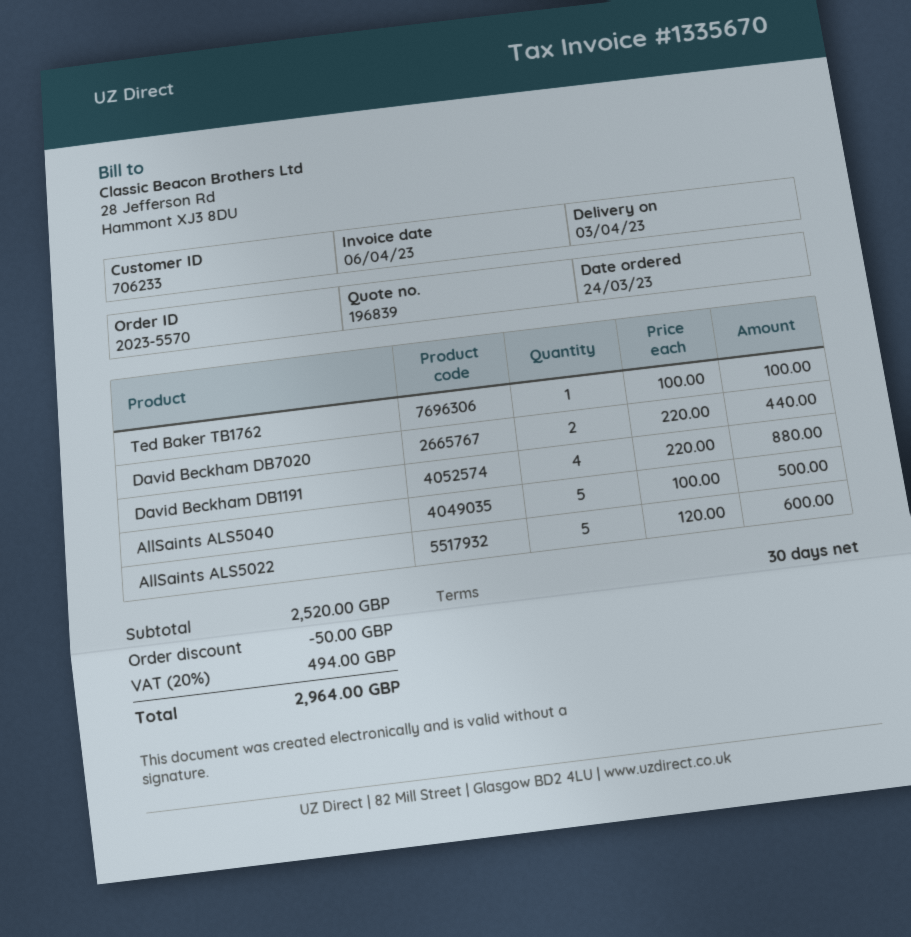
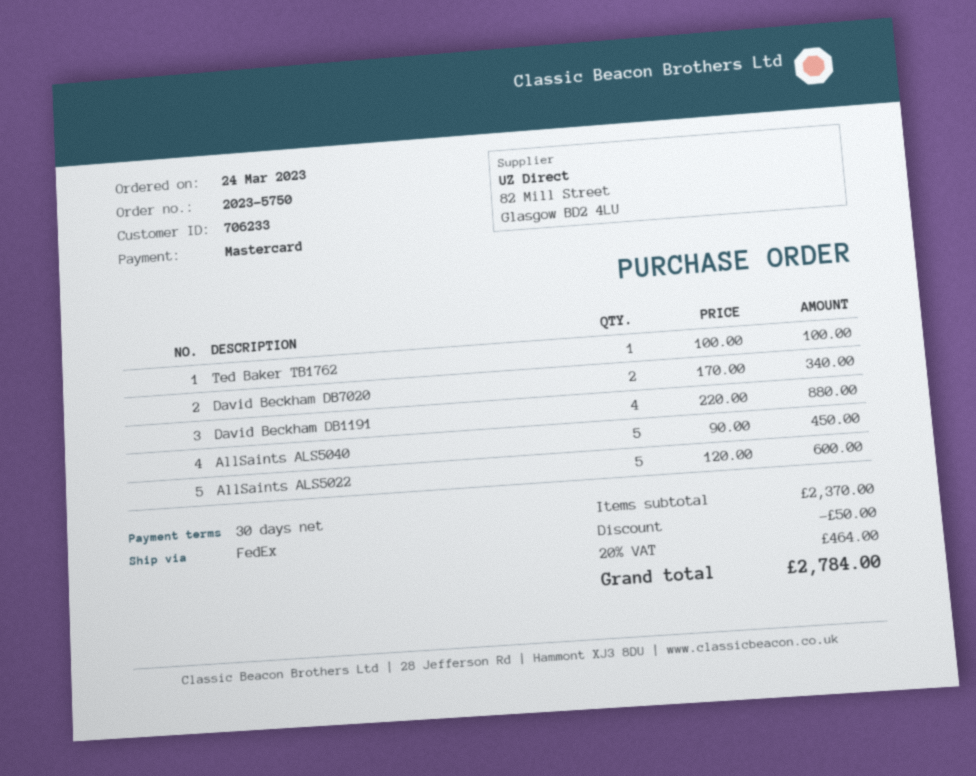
order number: 2023-5570 -> 2023-5750
David Beckham DB7020: 2 x 220.00 = 440.00 -> 2 x 170.00 = 340.00
AllSaints ALS5040: 5 x 100.00 = 500.00 -> 5 x 90.00 = 450.00
subtotal: 2520.00 -> 2370.00
tax: 20% = 494.00 -> 20% = 464.00
total: 2964.00 -> 2784.00

